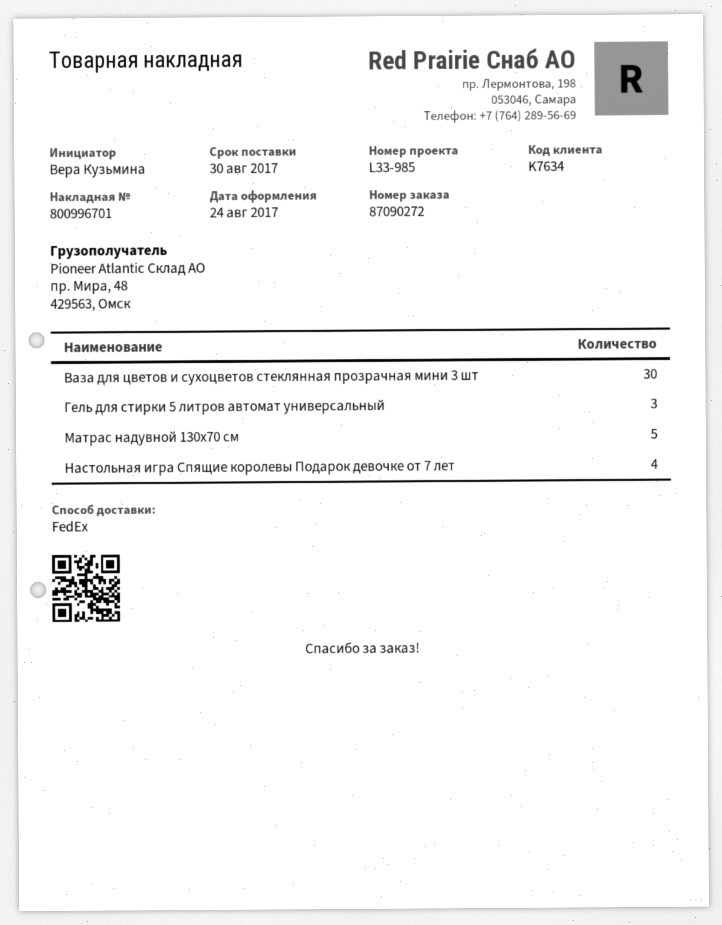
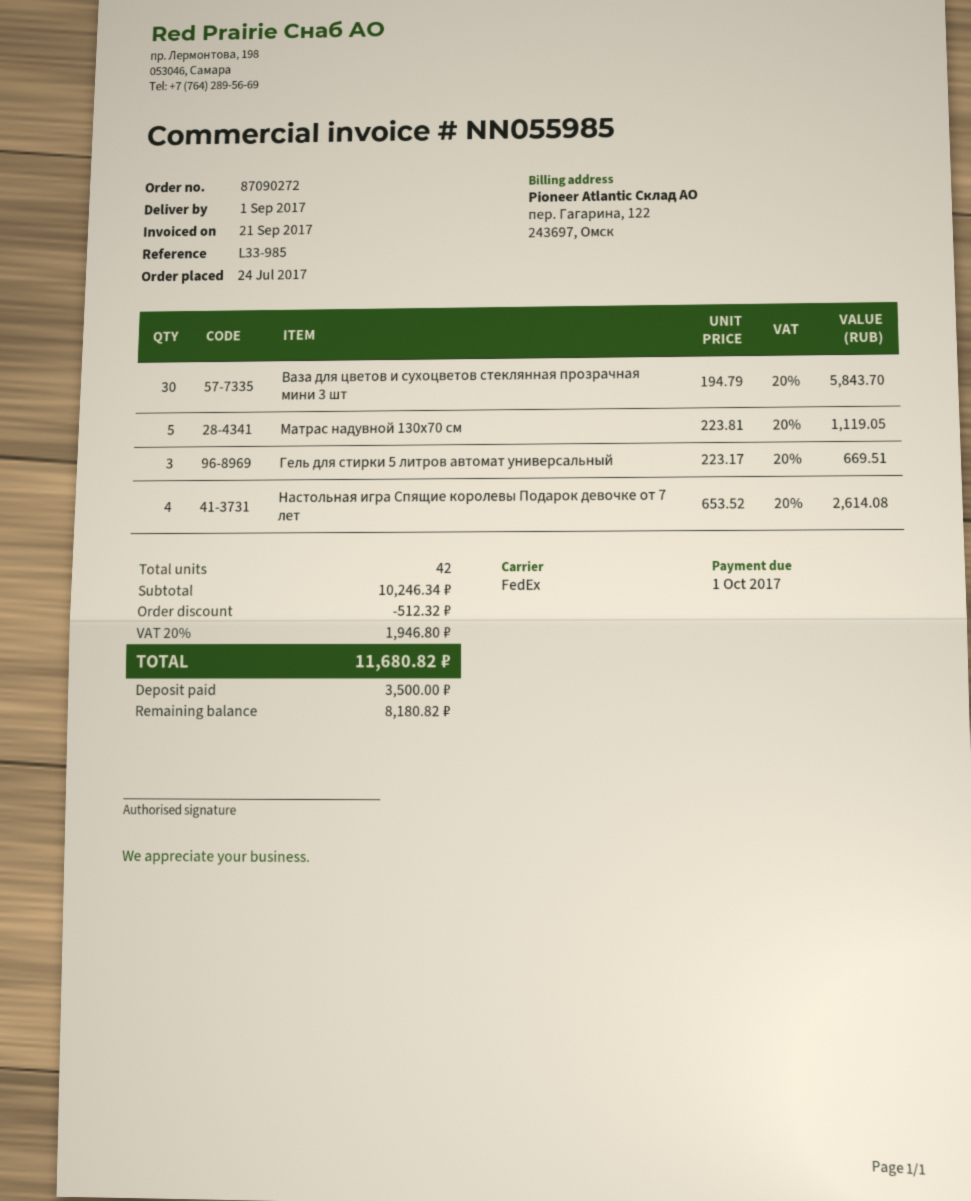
order date: 2017-08-24 -> 2017-07-24
delivery date: 2017-08-30 -> 2017-09-01

